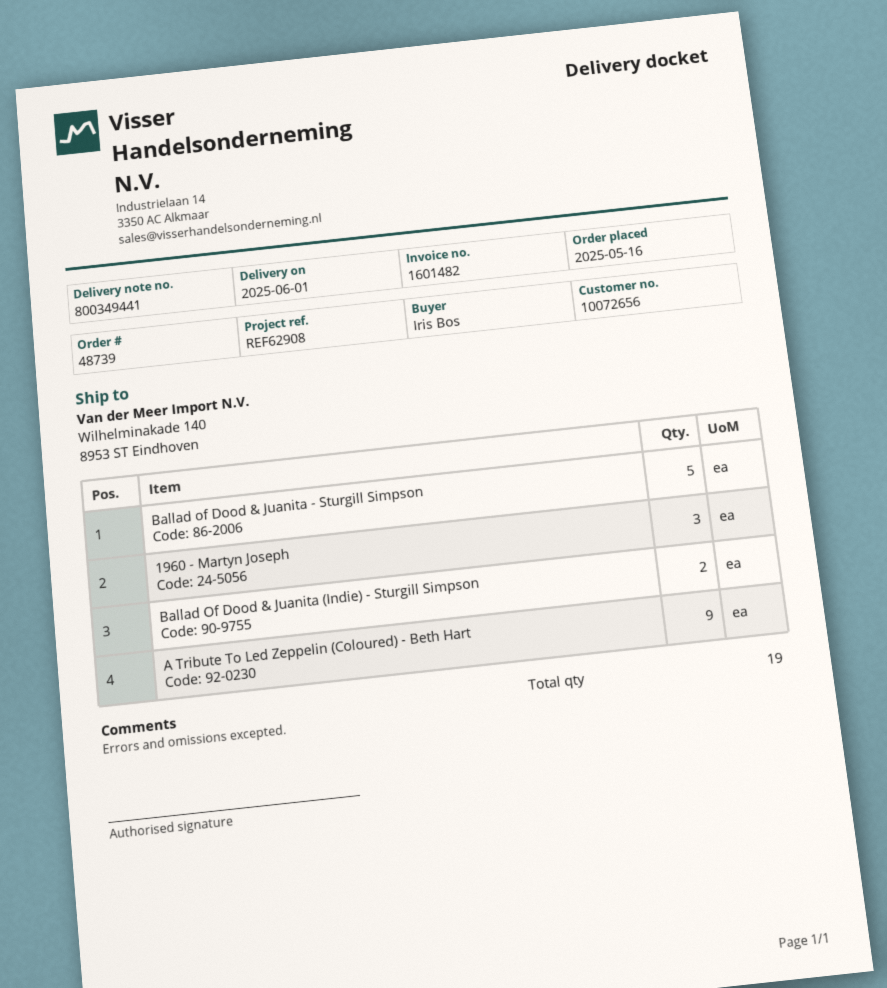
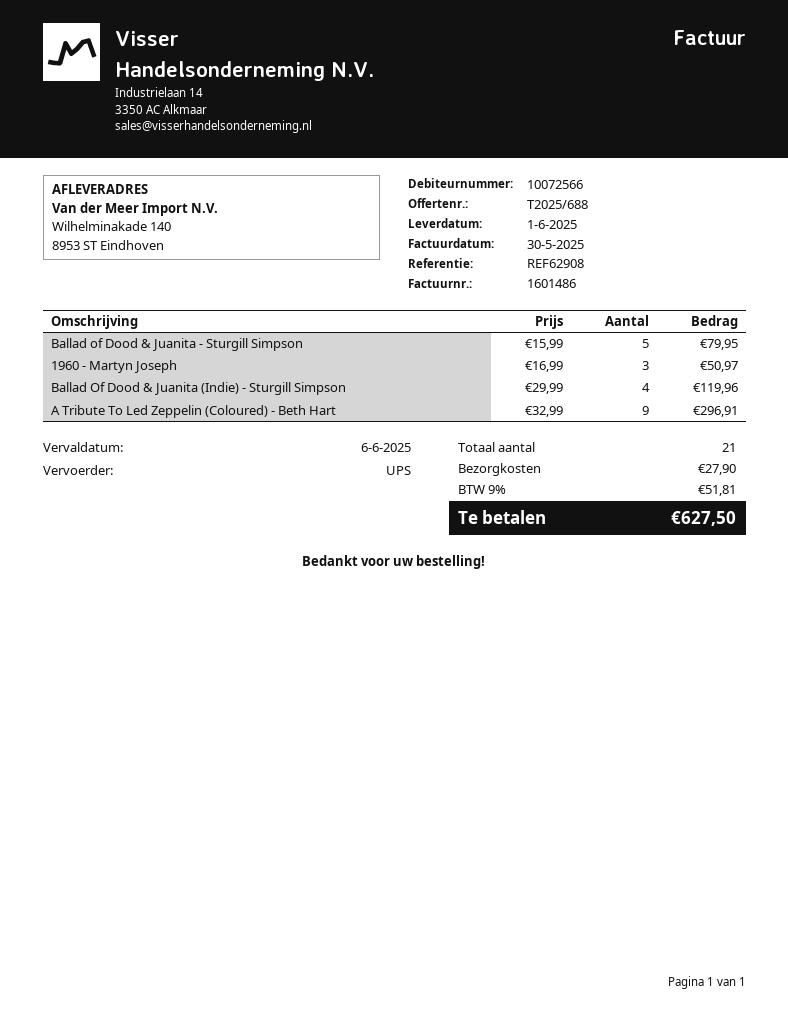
invoice number: 1601482 -> 1601486
customer number: 10072656 -> 10072566
Ballad Of Dood & Juanita (Indie) - Sturgill Simpson: 2 -> 4
total quantity: 19 -> 21

